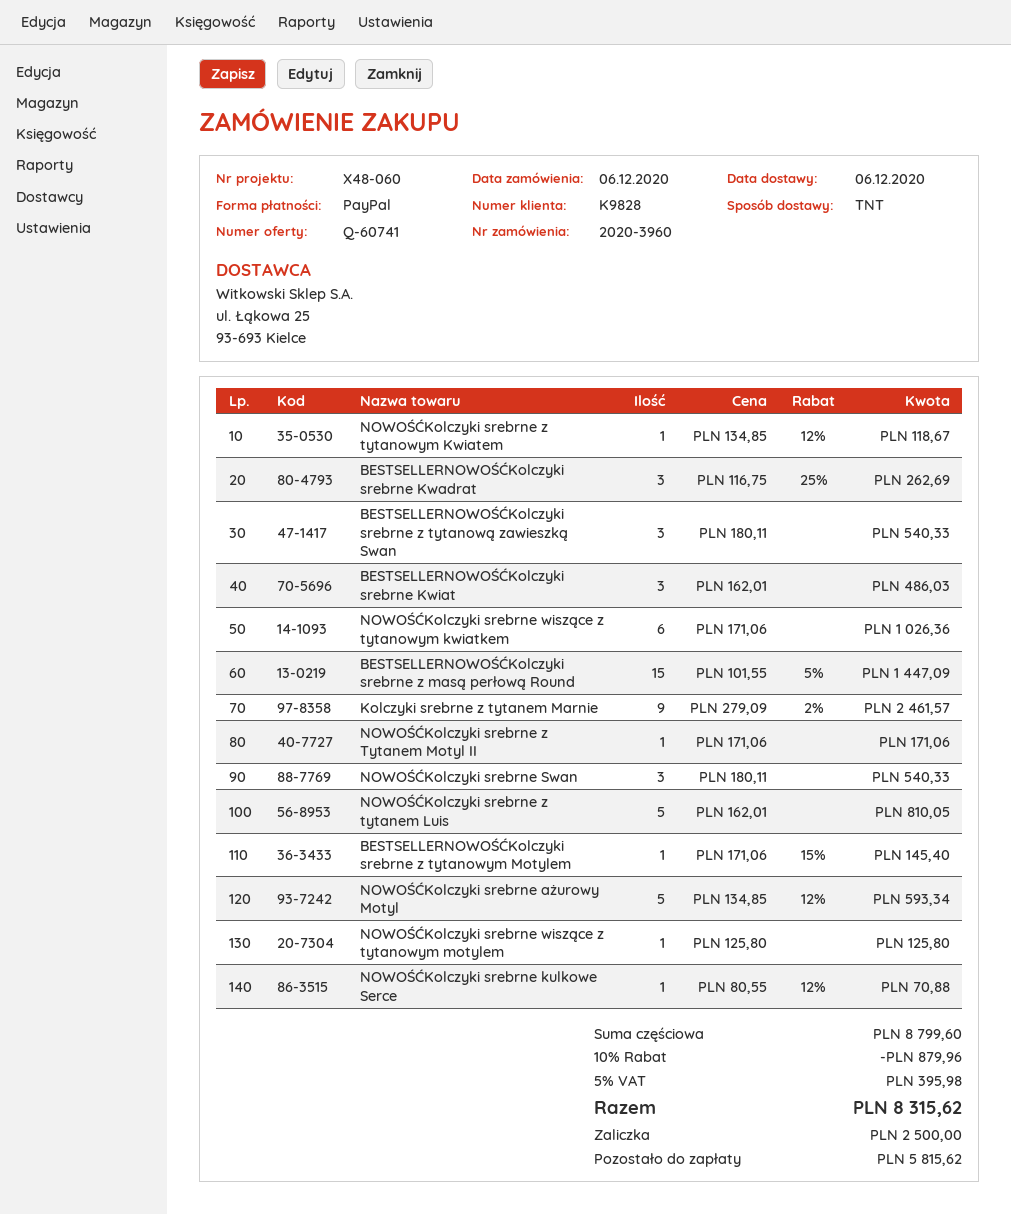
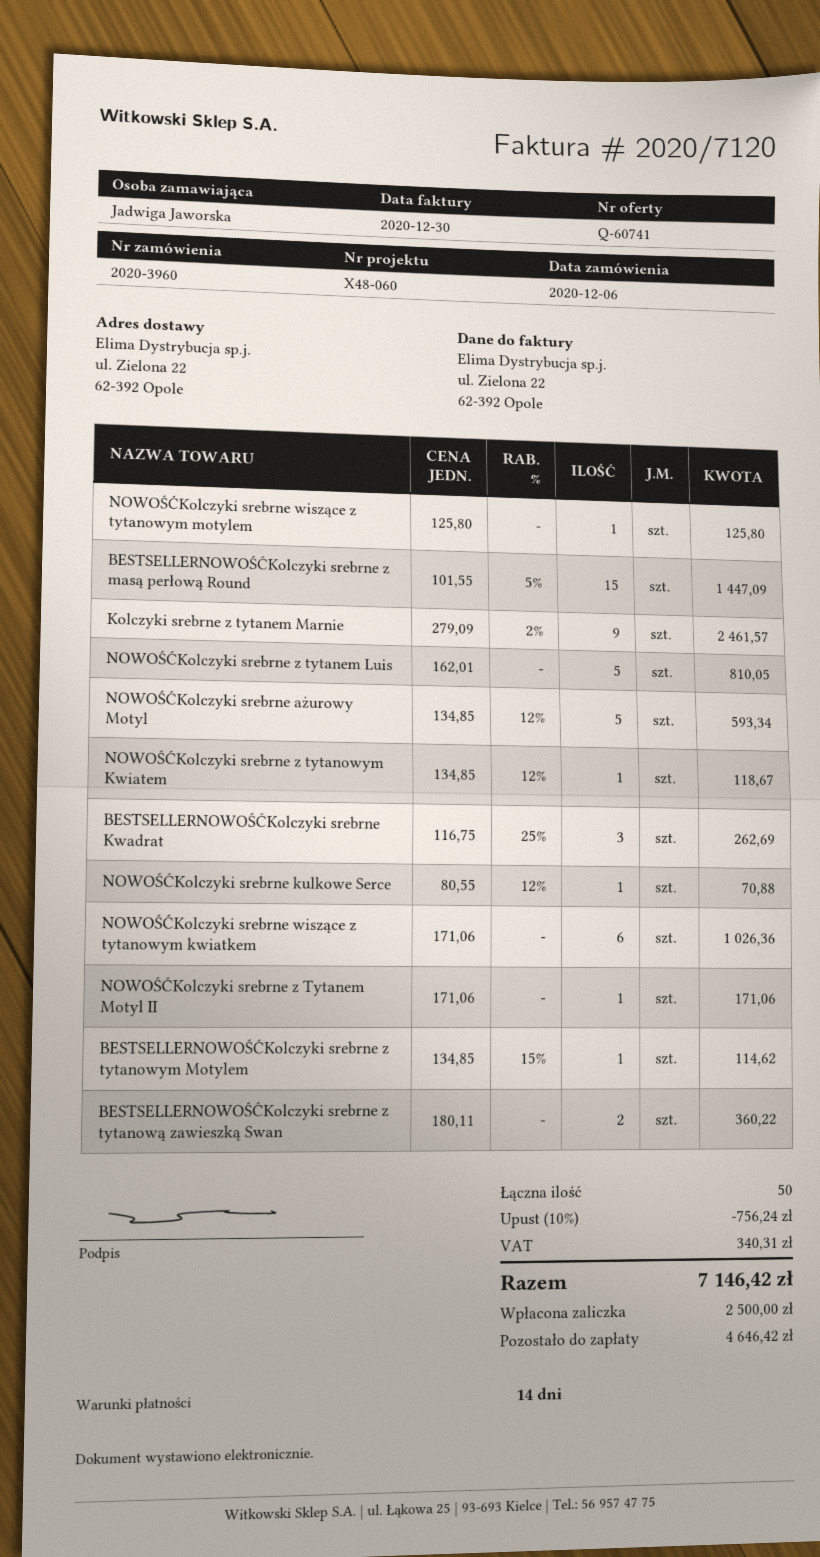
BESTSELLERNOWOŚĆKolczyki srebrne z tytanową zawieszką Swan: 3 x 180.11 = 540.33 -> 2 x 180.11 = 360.22
BESTSELLERNOWOŚĆKolczyki srebrne Kwiat: 3 x 162.01 = 486.03 -> none
NOWOŚĆKolczyki srebrne Swan: 3 x 180.11 = 540.33 -> none
BESTSELLERNOWOŚĆKolczyki srebrne z tytanowym Motylem: 1 x 171.06 - 15% = 145.40 -> 1 x 134.85 - 15% = 114.62
discount: 10% = 879.96 -> 10% = 756.24
tax: 395.98 -> 340.31
total: 8315.62 -> 7146.42
balance: 5815.62 -> 4646.42

